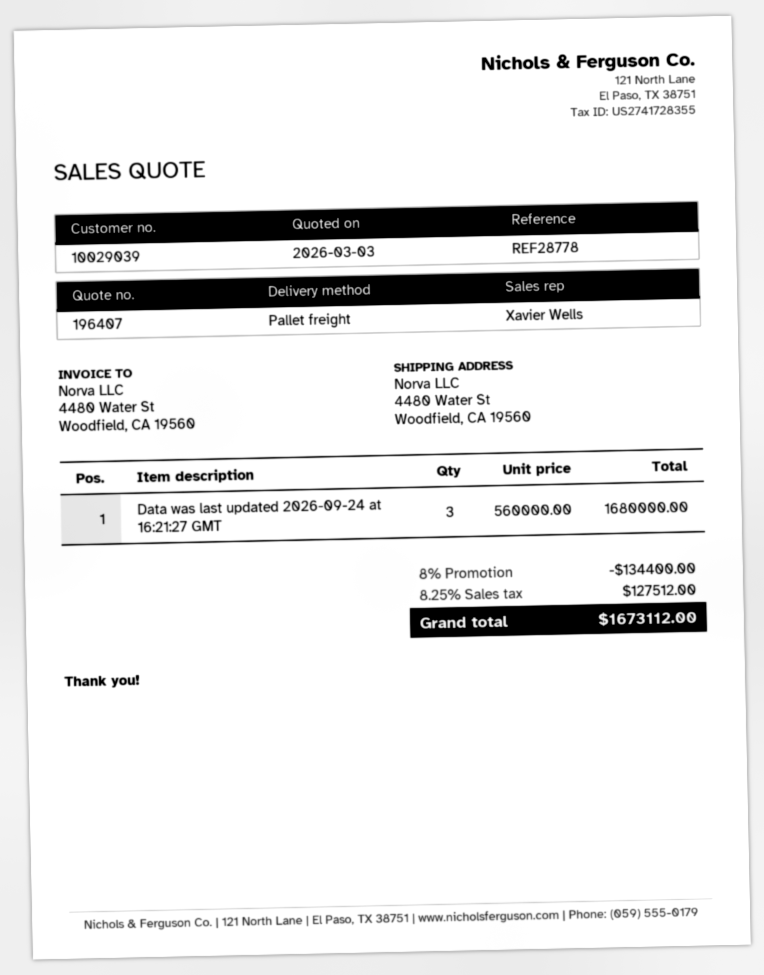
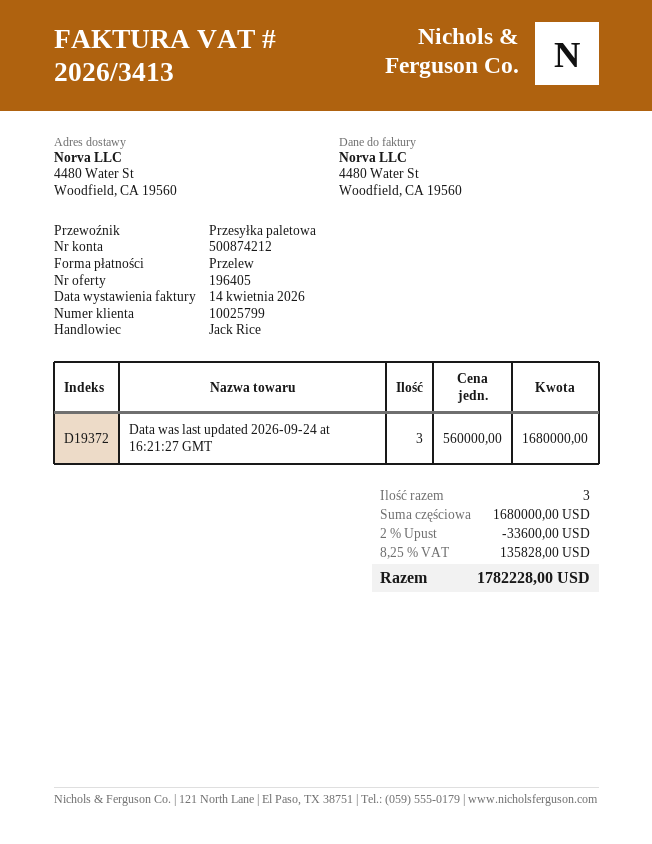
quote number: 196407 -> 196405
customer number: 10029039 -> 10025799
sales rep: Xavier Wells -> Jack Rice
discount: 8% = 134400.00 -> 2% = 33600.00
tax: 8.25% = 127512.00 -> 8.25% = 135828.00
total: 1673112.00 -> 1782228.00

